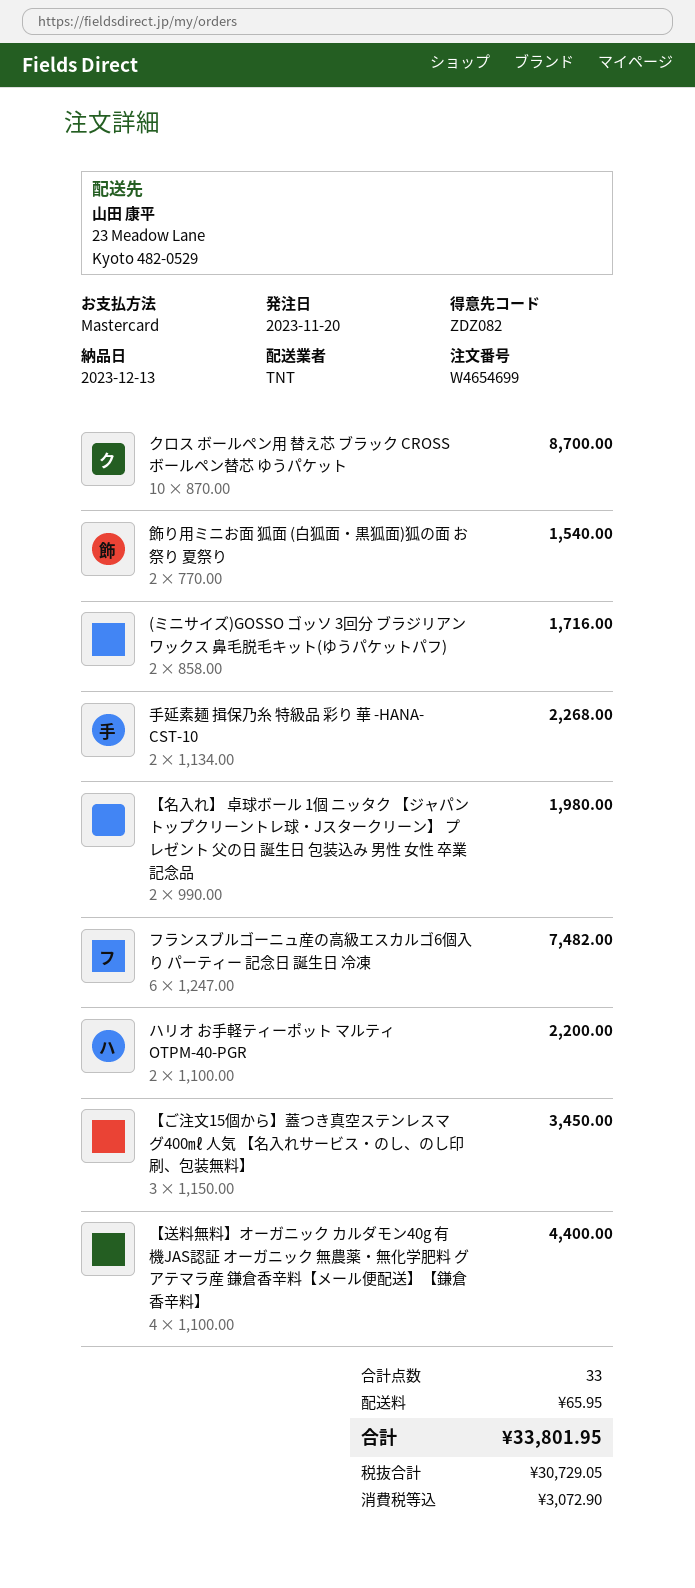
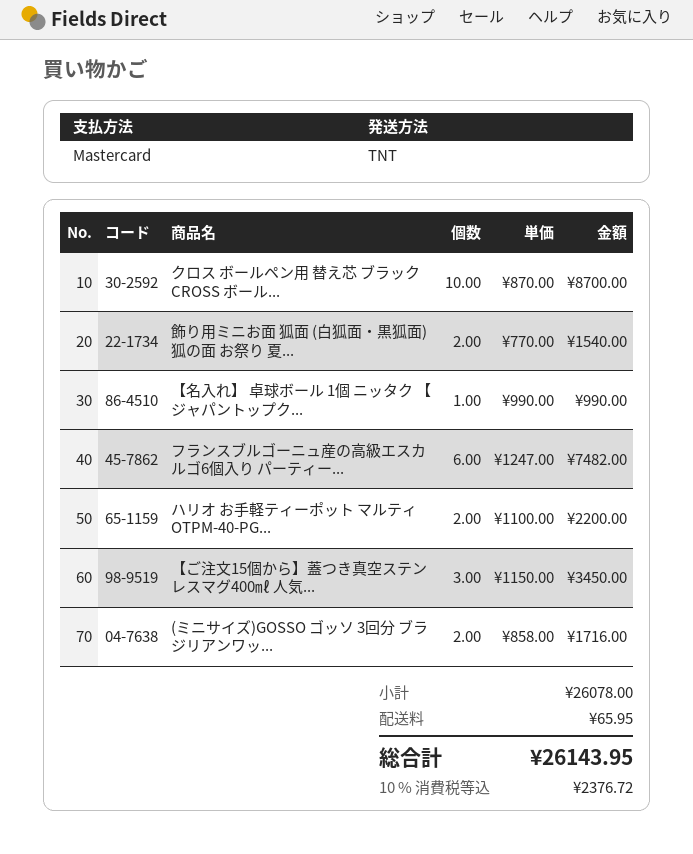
手延素麺 揖保乃糸 特級品 彩り 華 -HANA- CST-10: 2 x 1134.00 = 2268.00 -> none
【名入れ】 卓球ボール 1個 ニッタク 【ジャパントップクリーントレ球・Jスタークリーン】 プレゼント 父の日 誕生日 包装込み 男性 女性 卒業 記念品: 2 x 990.00 = 1980.00 -> 1 x 990.00 = 990.00
【送料無料】オーガニック カルダモン40g 有機JAS認証 オーガニック 無農薬・無化学肥料 グアテマラ産 鎌倉香辛料【メール便配送】【鎌倉香辛料】: 4 x 1100.00 = 4400.00 -> none
tax: 3072.90 -> 2376.72
total: 33801.95 -> 26143.95

